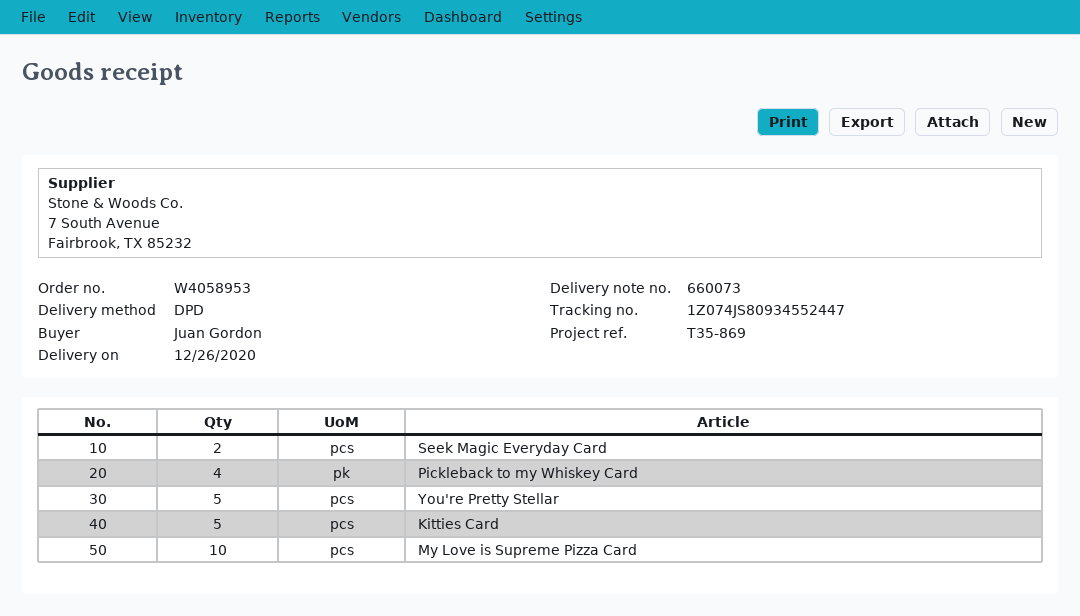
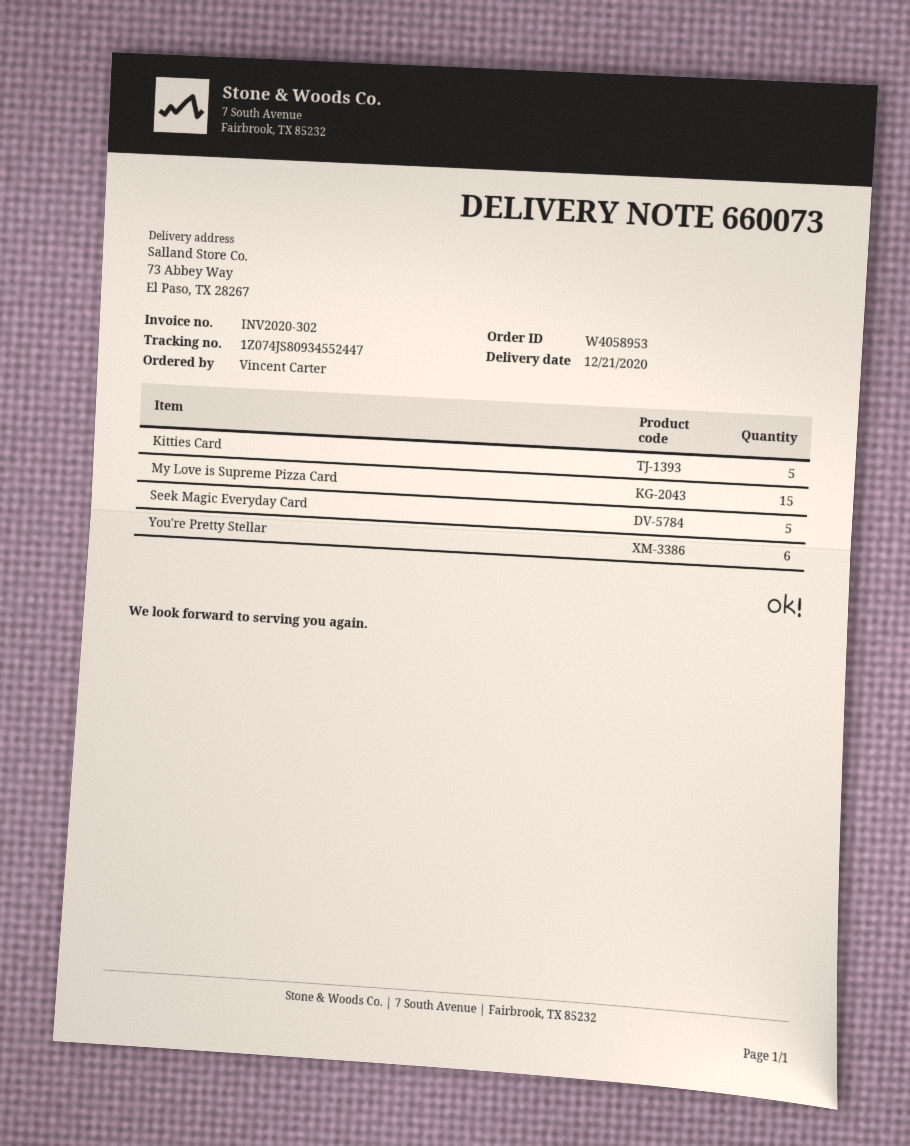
delivery date: 2020-12-26 -> 2020-12-21
ordered by: Juan Gordon -> Vincent Carter
Seek Magic Everyday Card: 2 -> 5
Pickleback to my Whiskey Card: 4 -> none
You're Pretty Stellar: 5 -> 6
My Love is Supreme Pizza Card: 10 -> 15

